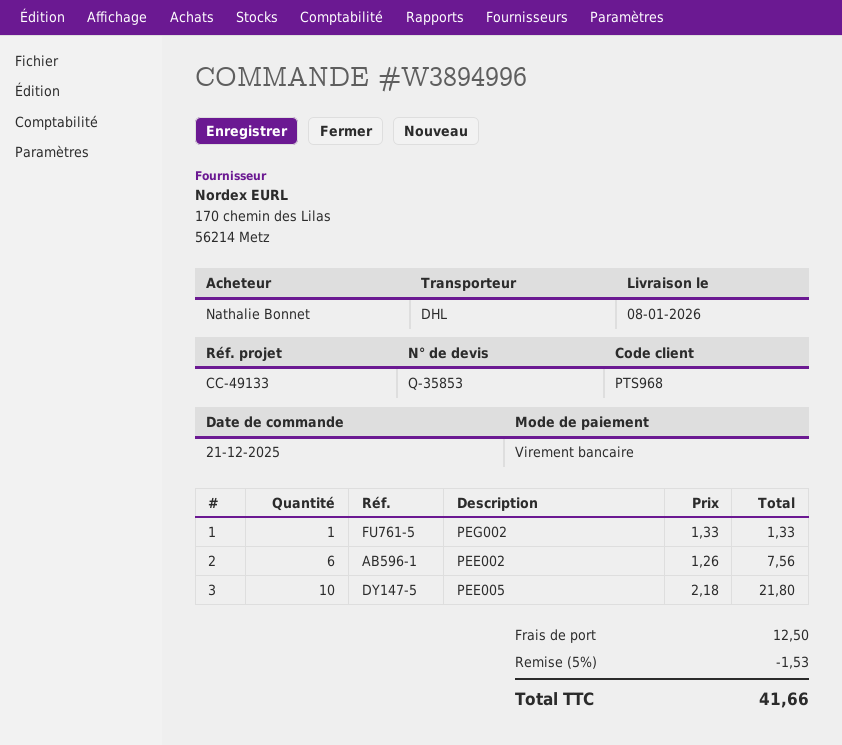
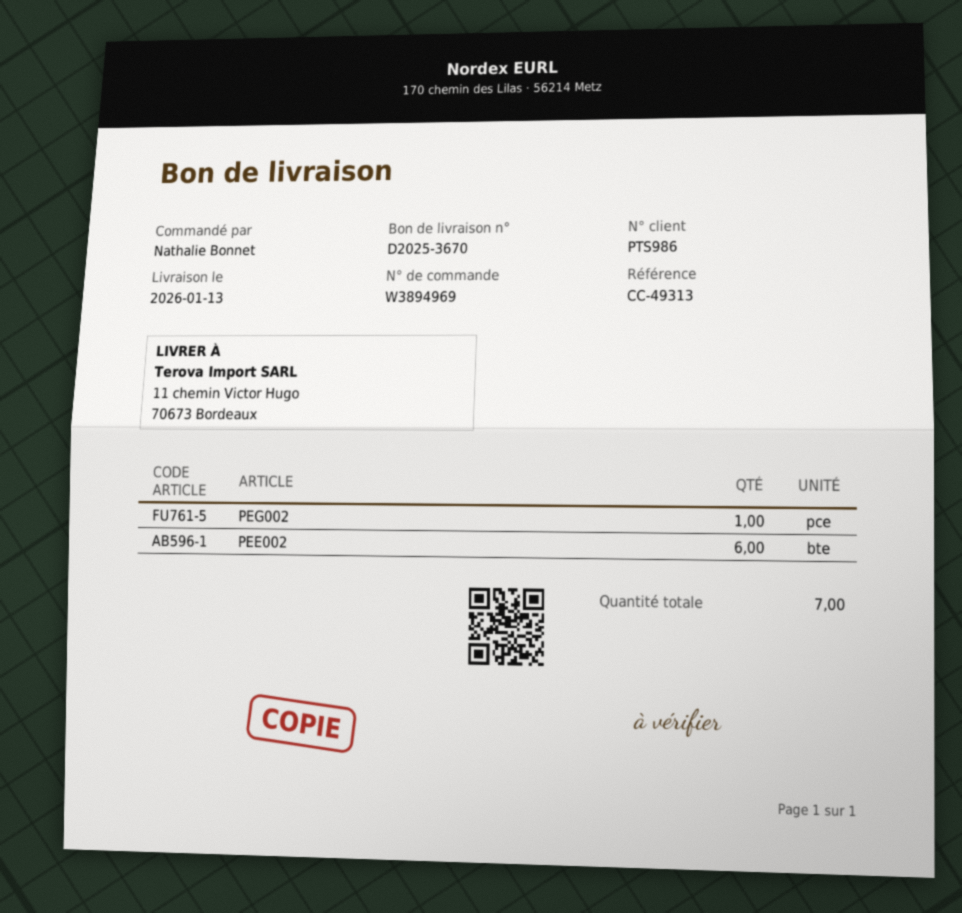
order number: W3894996 -> W3894969
delivery date: 2026-01-08 -> 2026-01-13
customer number: PTS968 -> PTS986
reference: CC-49133 -> CC-49313
PEE005: 10 -> none

